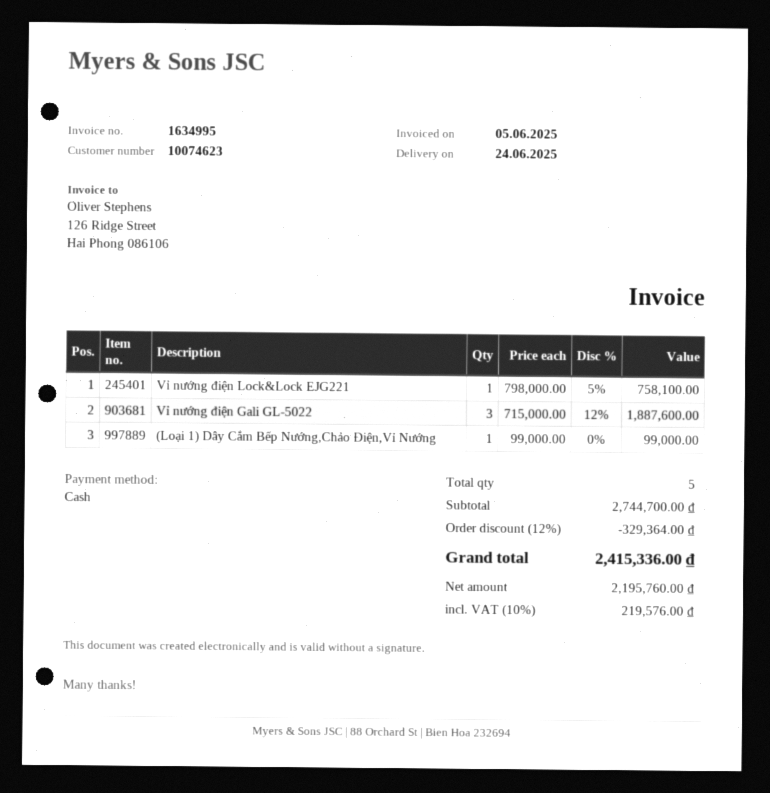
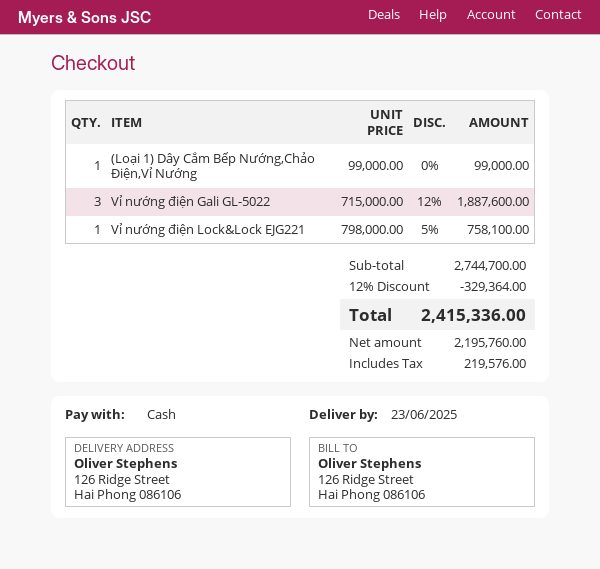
delivery date: 2025-06-24 -> 2025-06-23

